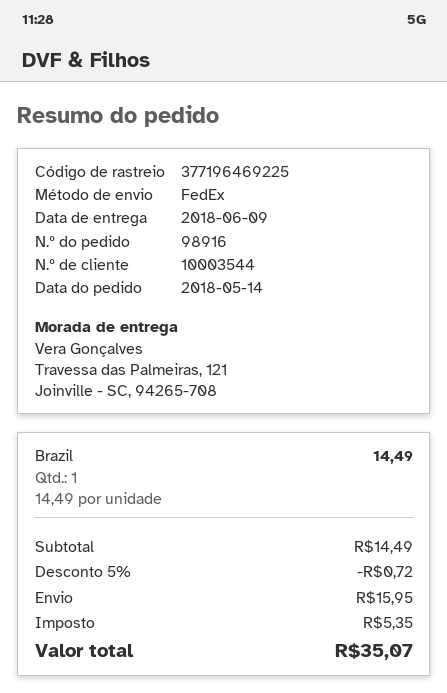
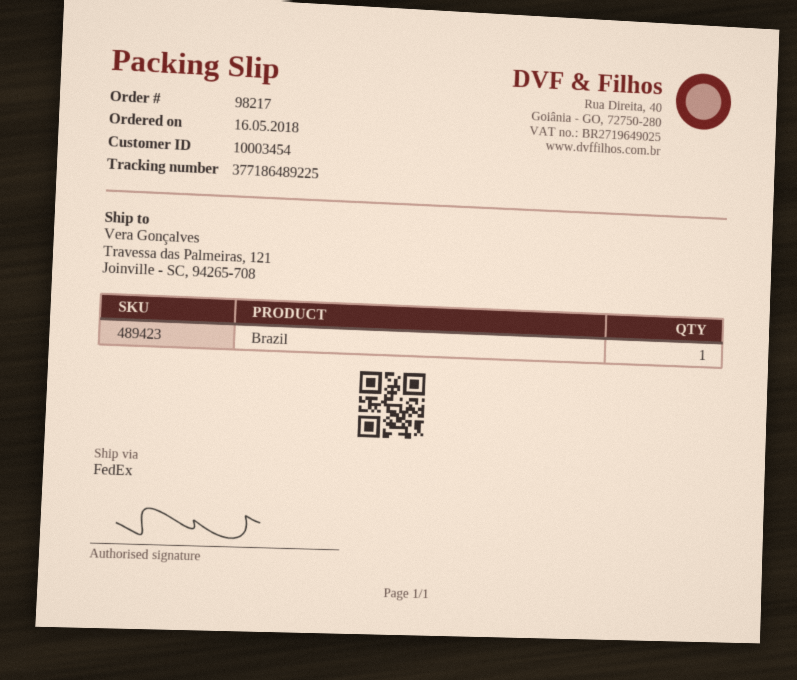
order number: 98916 -> 98217
order date: 2018-05-14 -> 2018-05-16
customer number: 10003544 -> 10003454
tracking number: 377196469225 -> 377186489225

